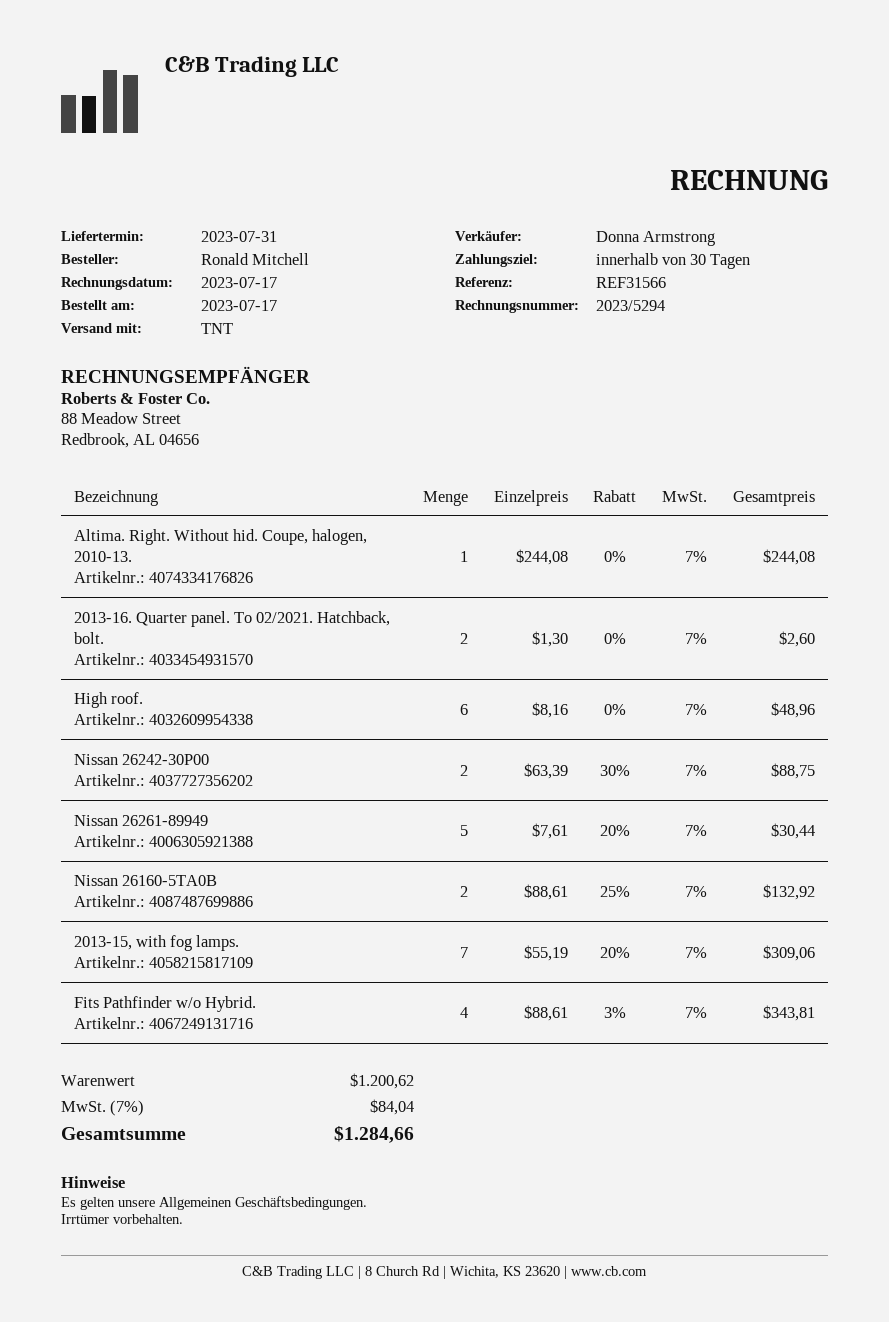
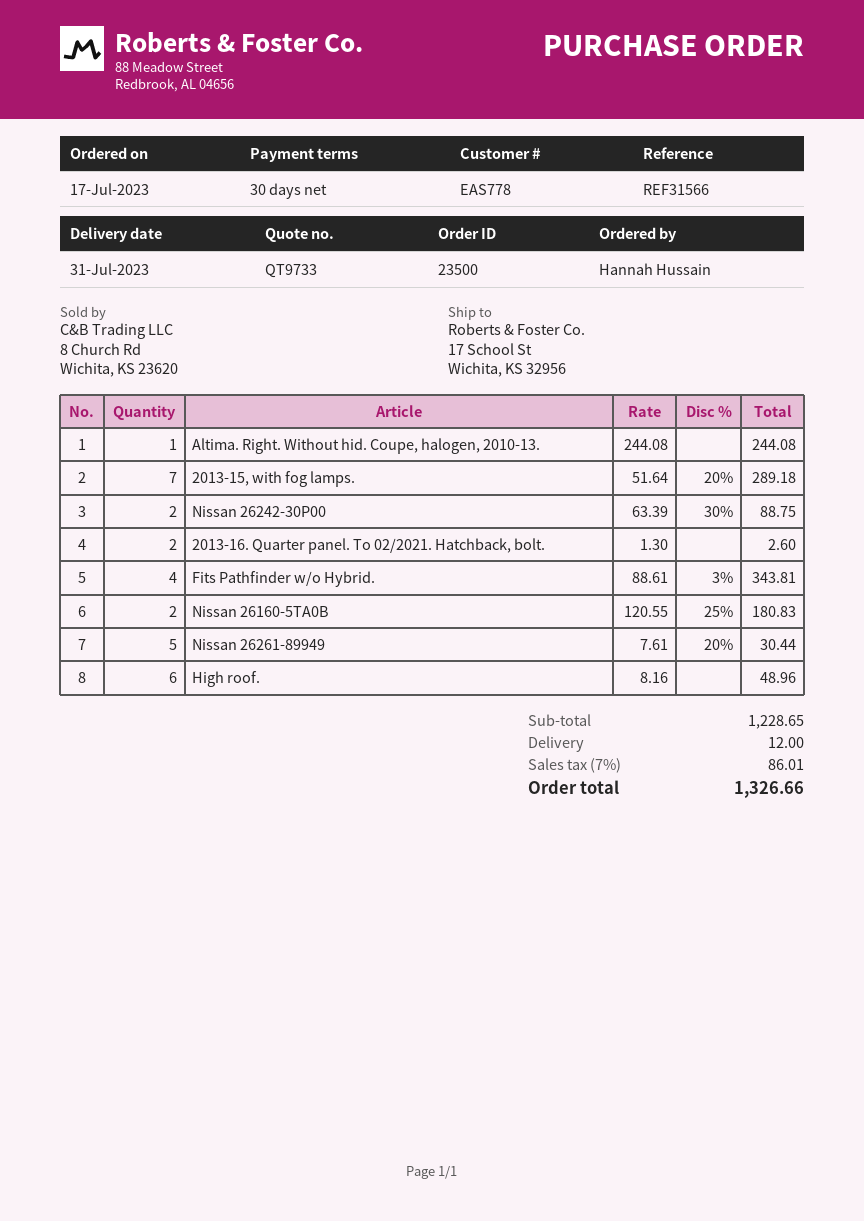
ordered by: Ronald Mitchell -> Hannah Hussain
Nissan 26160-5TA0B: 2 x 88.61 - 25% = 132.92 -> 2 x 120.55 - 25% = 180.83
2013-15, with fog lamps.: 7 x 55.19 - 20% = 309.06 -> 7 x 51.64 - 20% = 289.18
subtotal: 1200.62 -> 1228.65
shipping: none -> 12.00
tax: 7% = 84.04 -> 7% = 86.01
total: 1284.66 -> 1326.66

